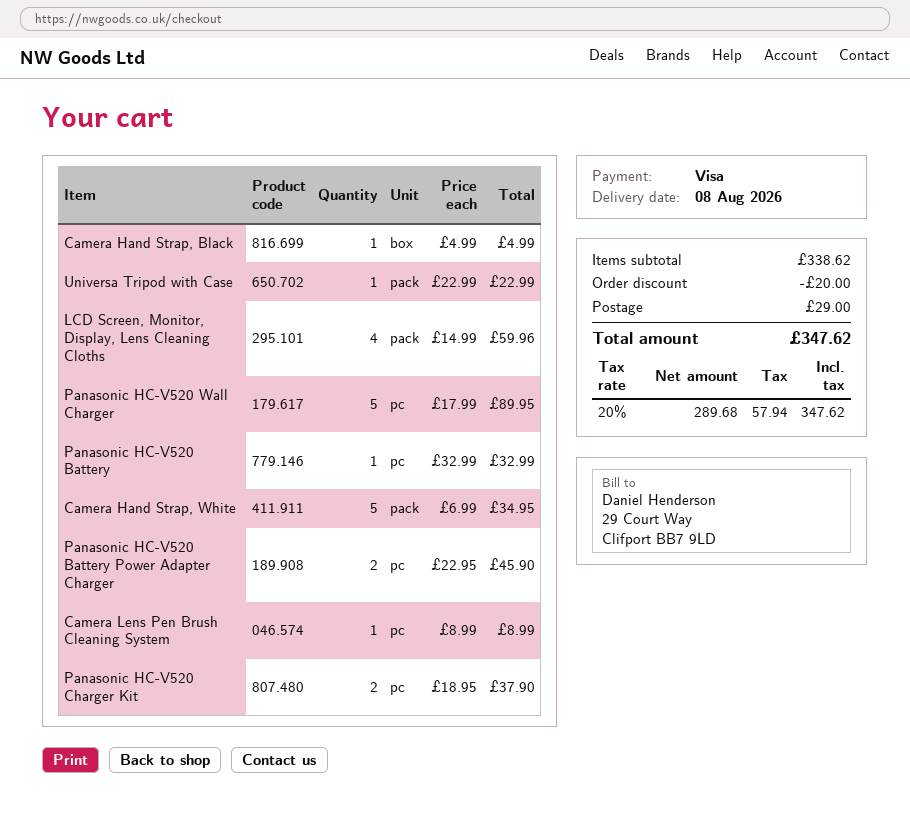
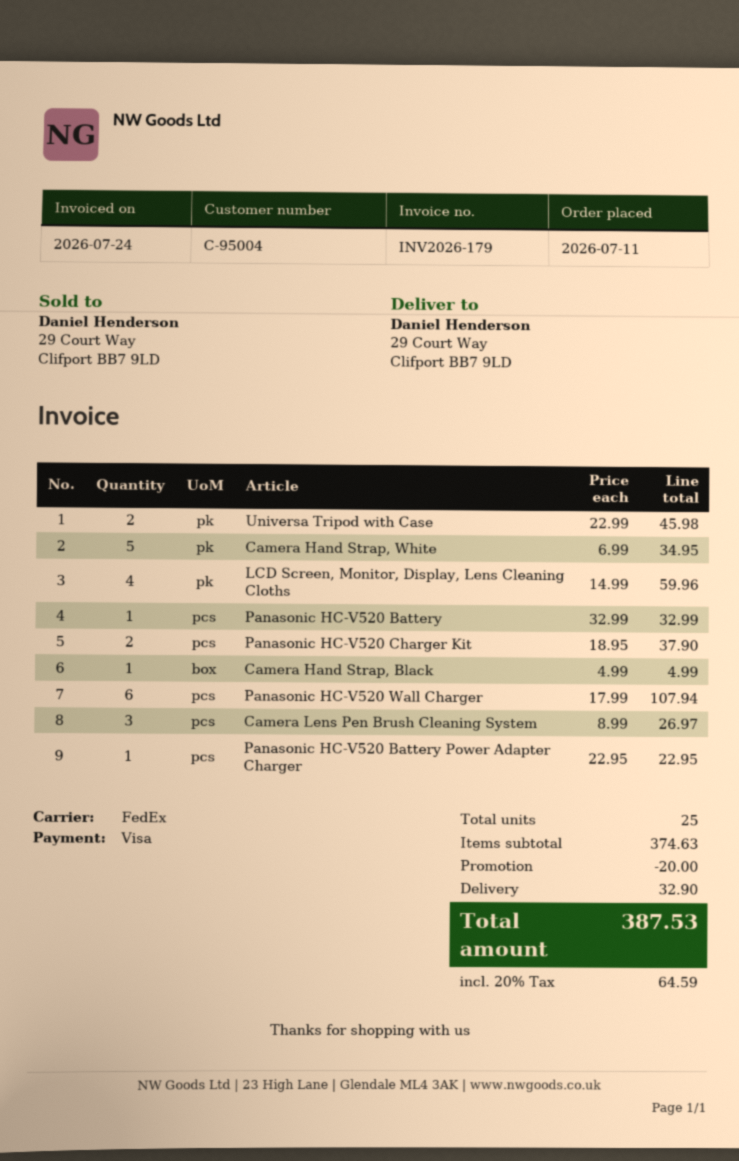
Universa Tripod with Case: 1 x 22.99 = 22.99 -> 2 x 22.99 = 45.98
Panasonic HC-V520 Wall Charger: 5 x 17.99 = 89.95 -> 6 x 17.99 = 107.94
Panasonic HC-V520 Battery Power Adapter Charger: 2 x 22.95 = 45.90 -> 1 x 22.95 = 22.95
Camera Lens Pen Brush Cleaning System: 1 x 8.99 = 8.99 -> 3 x 8.99 = 26.97
subtotal: 338.62 -> 374.63
shipping: 29.00 -> 32.90
tax: 20% = 57.94 -> 20% = 64.59
total: 347.62 -> 387.53

